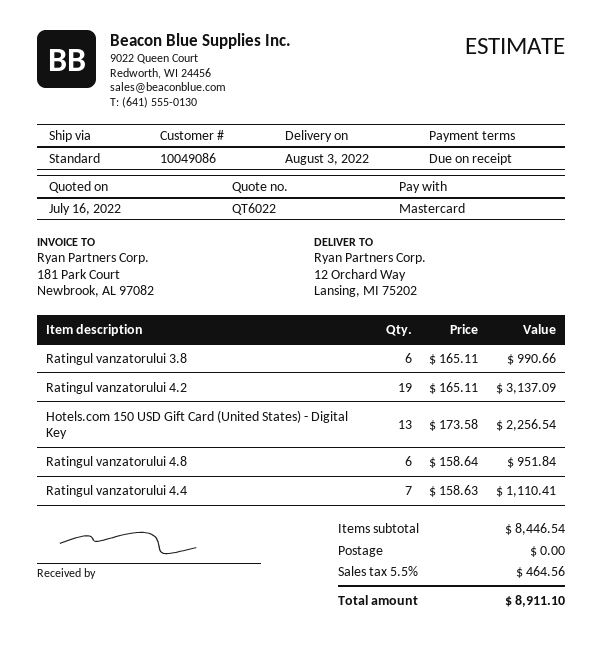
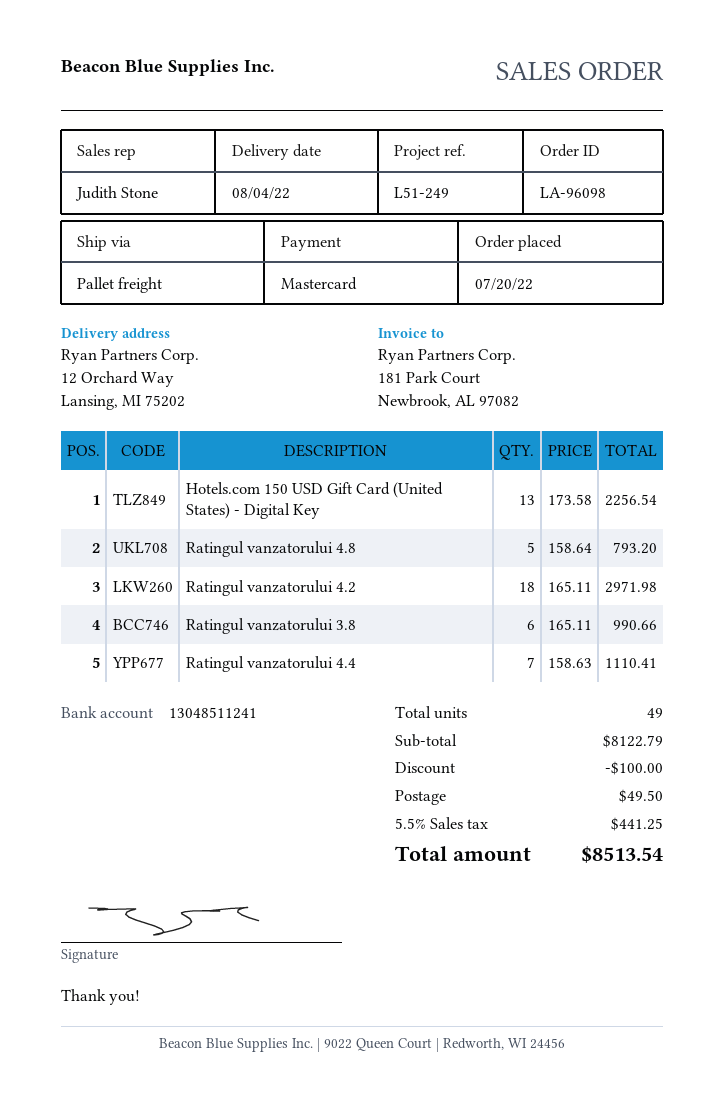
delivery date: 2022-08-03 -> 2022-08-04
shipping method: standard -> pallet freight
Ratingul vanzatorului 4.2: 19 x 165.11 = 3137.09 -> 18 x 165.11 = 2971.98
Ratingul vanzatorului 4.8: 6 x 158.64 = 951.84 -> 5 x 158.64 = 793.20
subtotal: 8446.54 -> 8122.79
discount: none -> 100.00
shipping: 0.00 -> 49.50
tax: 5.5% = 464.56 -> 5.5% = 441.25
total: 8911.10 -> 8513.54

